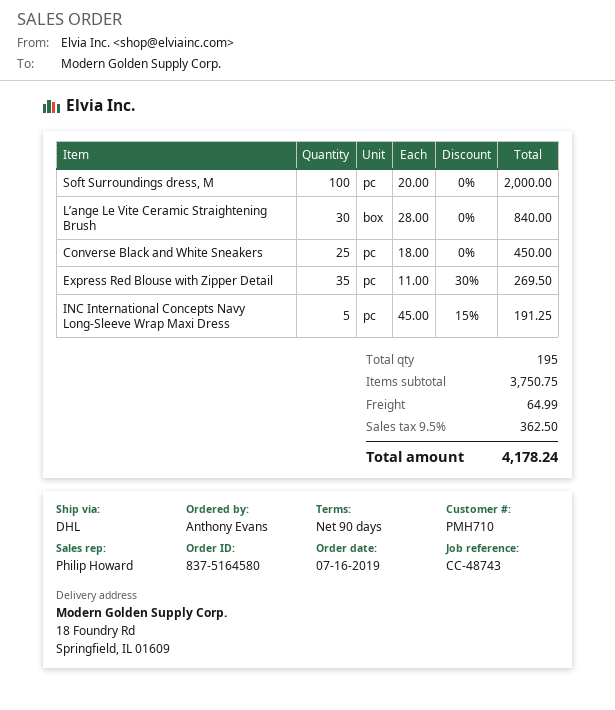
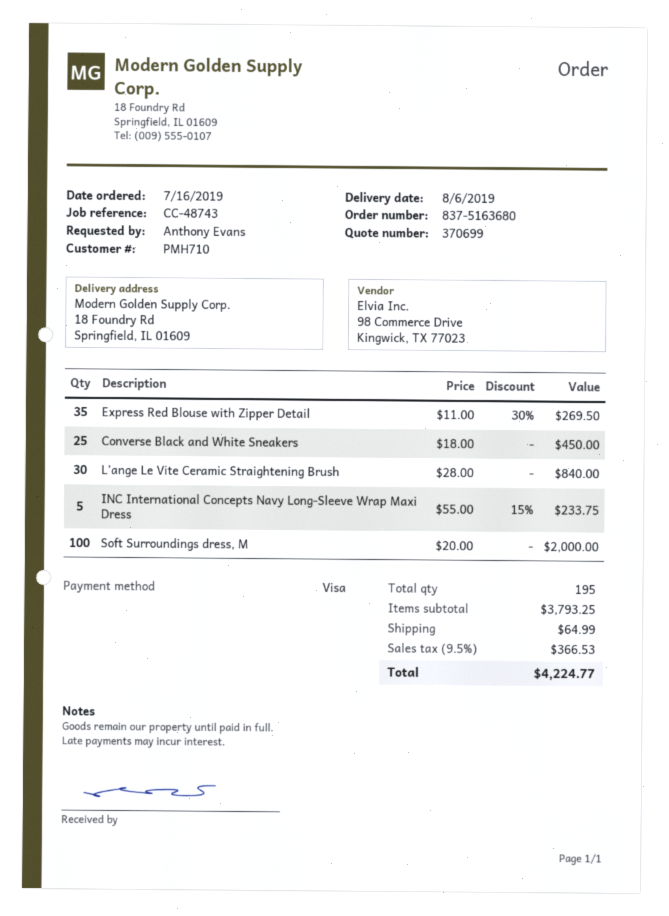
order number: 837-5164580 -> 837-5163680
INC International Concepts Navy Long-Sleeve Wrap Maxi Dress: 5 x 45.00 - 15% = 191.25 -> 5 x 55.00 - 15% = 233.75
subtotal: 3750.75 -> 3793.25
tax: 9.5% = 362.50 -> 9.5% = 366.53
total: 4178.24 -> 4224.77

